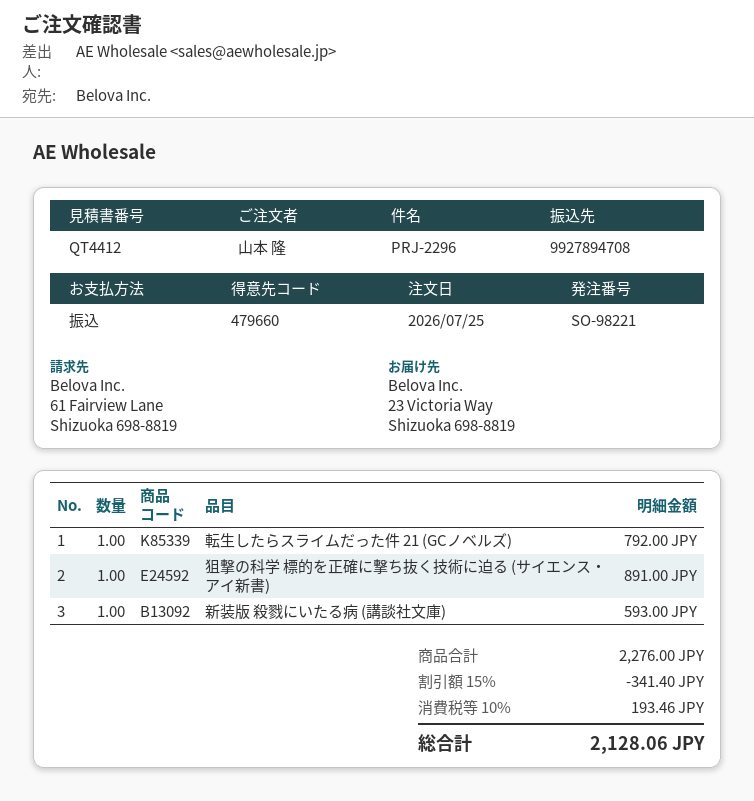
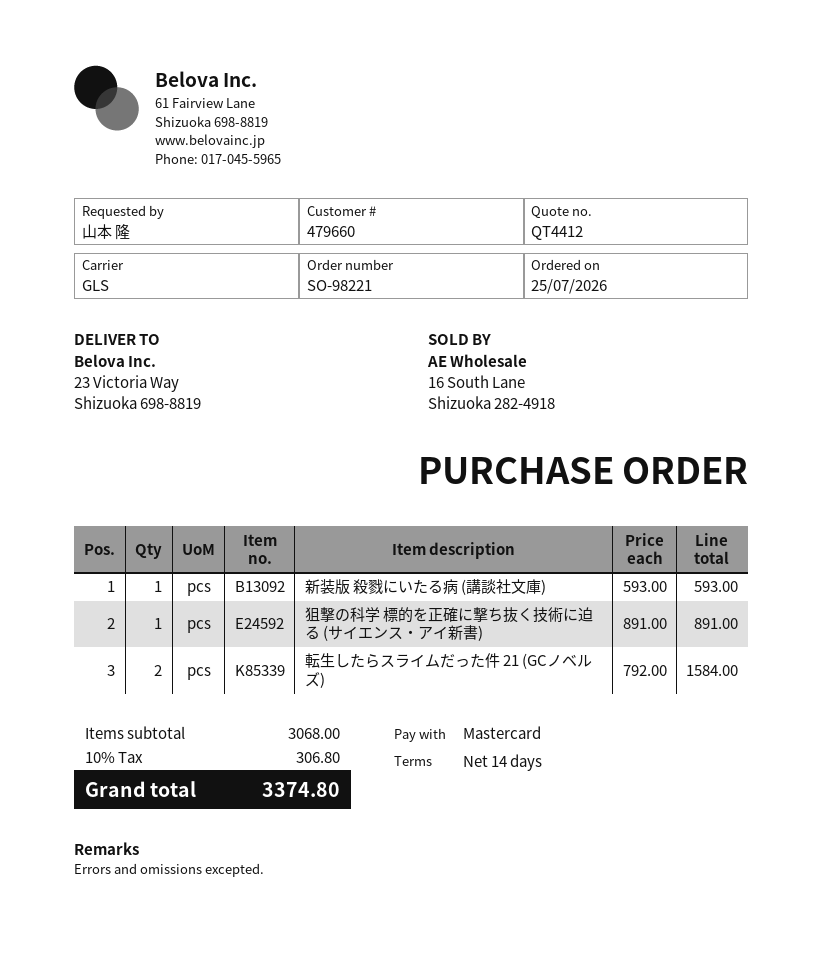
payment method: bank transfer -> Mastercard
転生したらスライムだった件 21 (GCノベルズ): 1 for 792.00 -> 2 for 1584.00
subtotal: 2276.00 -> 3068.00
discount: 15% = 341.40 -> none
tax: 10% = 193.46 -> 10% = 306.80
total: 2128.06 -> 3374.80

